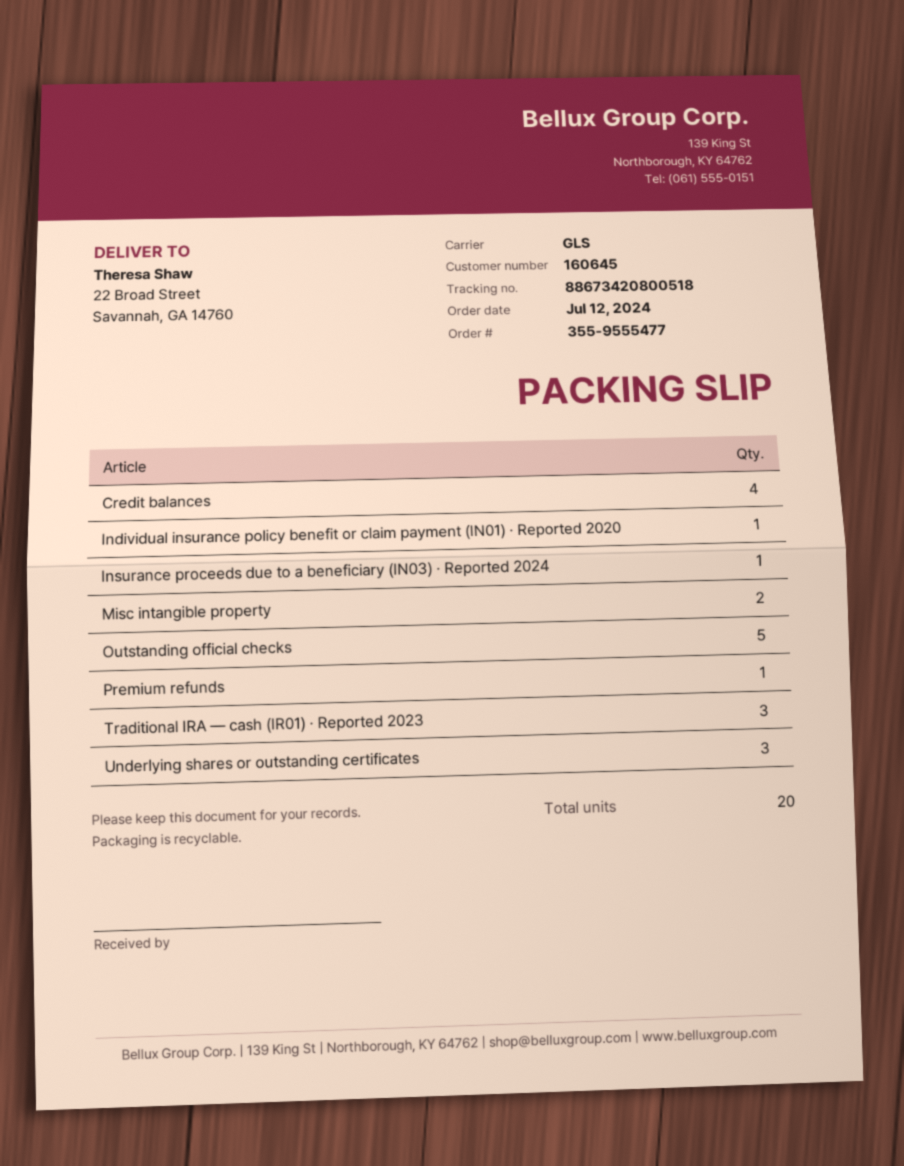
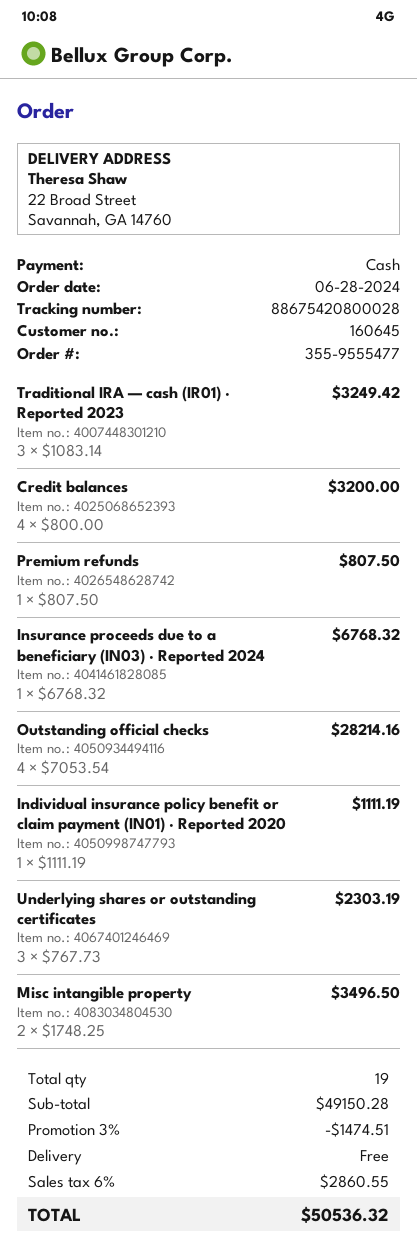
order date: 2024-07-12 -> 2024-06-28
tracking number: 88673420800518 -> 88675420800028
Outstanding official checks: 5 -> 4
total quantity: 20 -> 19

